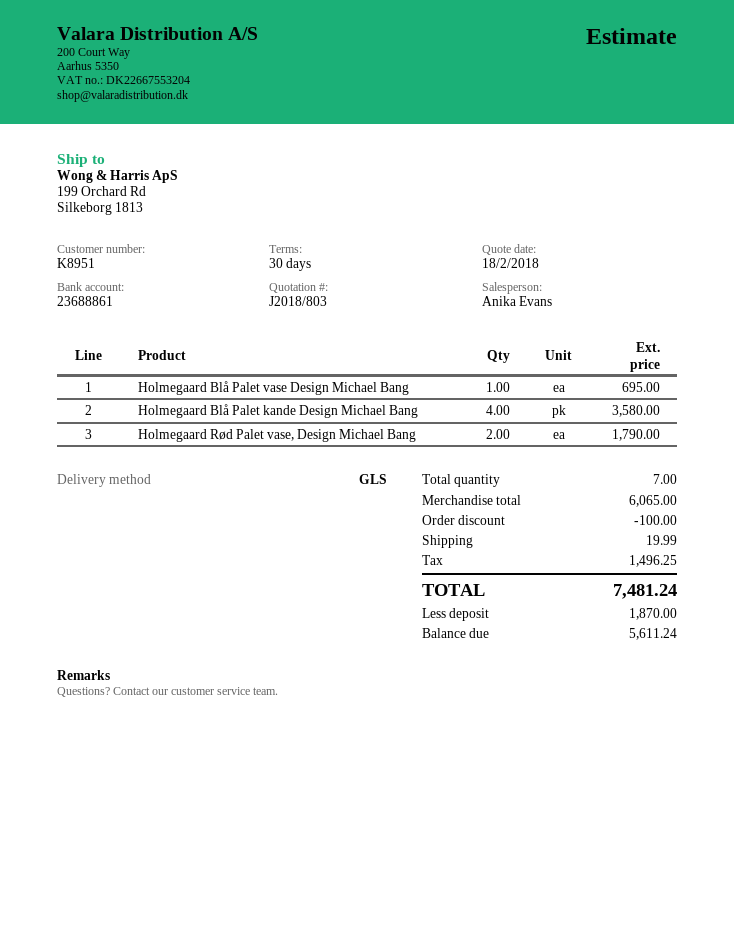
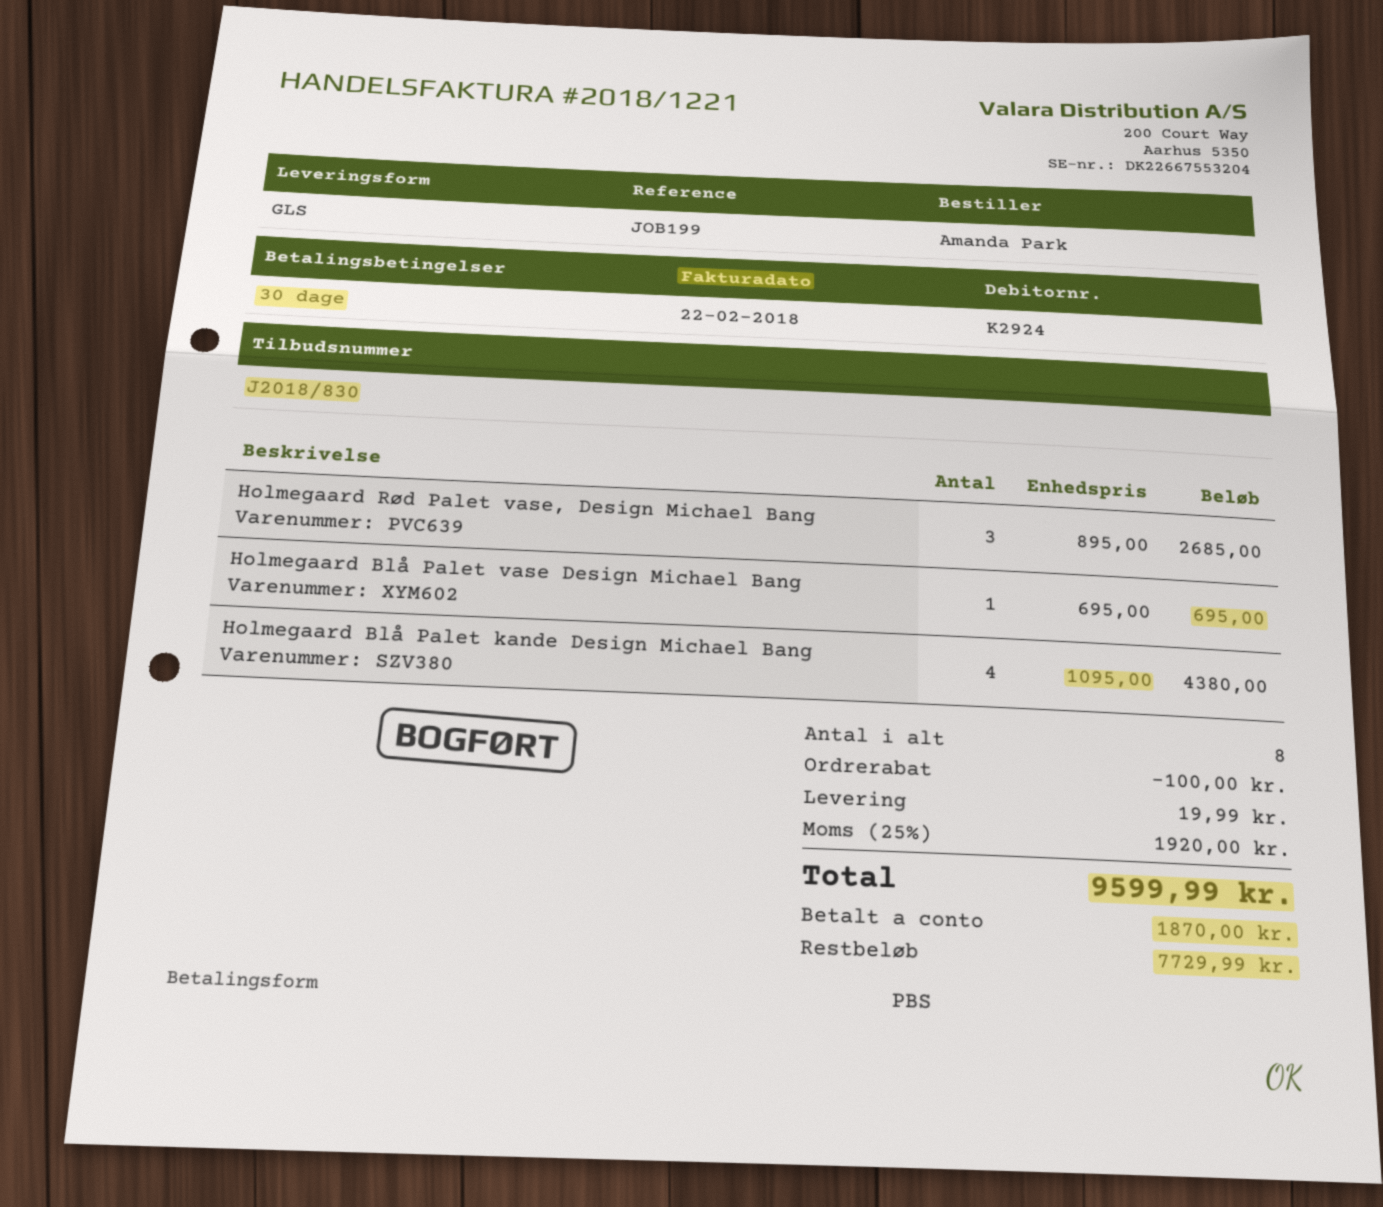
quote number: J2018/803 -> J2018/830
customer number: K8951 -> K2924
Holmegaard Blå Palet kande Design Michael Bang: 4 for 3580.00 -> 4 for 4380.00
Holmegaard Rød Palet vase, Design Michael Bang: 2 for 1790.00 -> 3 for 2685.00
total quantity: 7 -> 8
tax: 1496.25 -> 1920.00
total: 7481.24 -> 9599.99
balance: 5611.24 -> 7729.99

